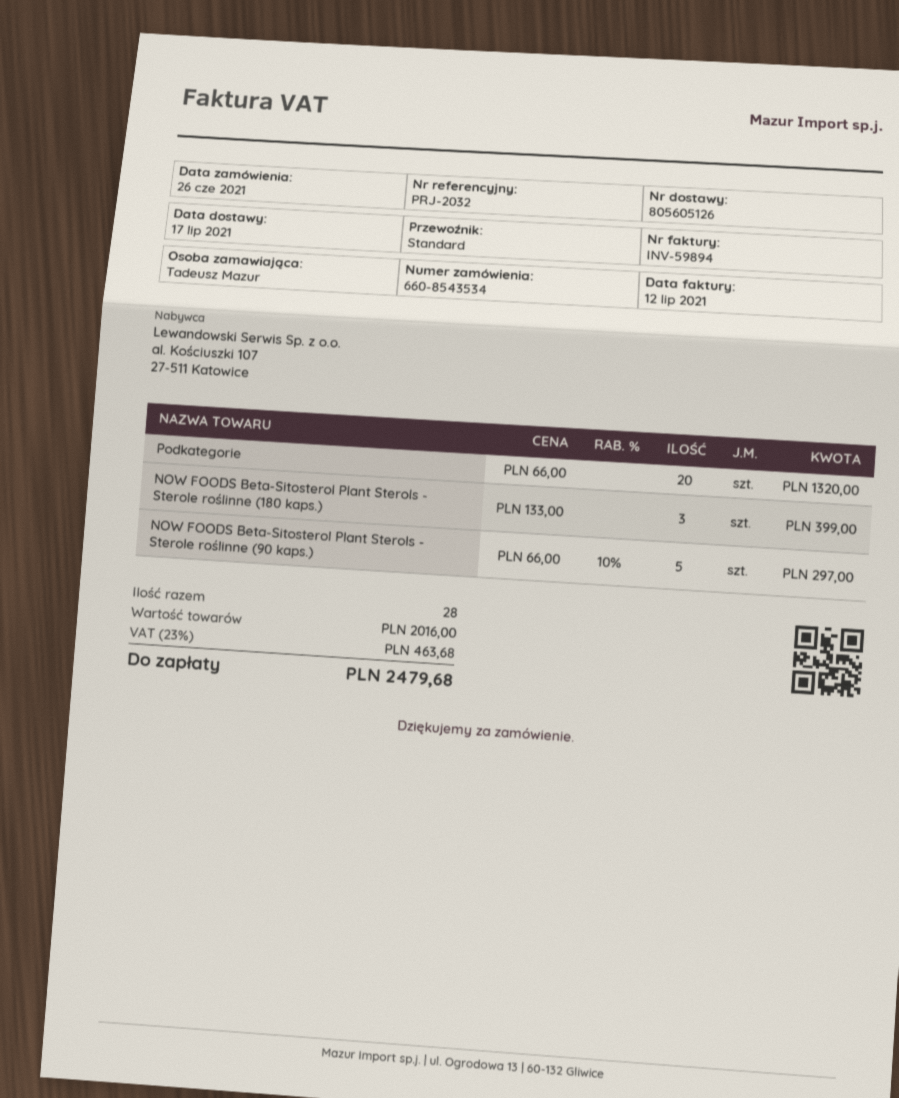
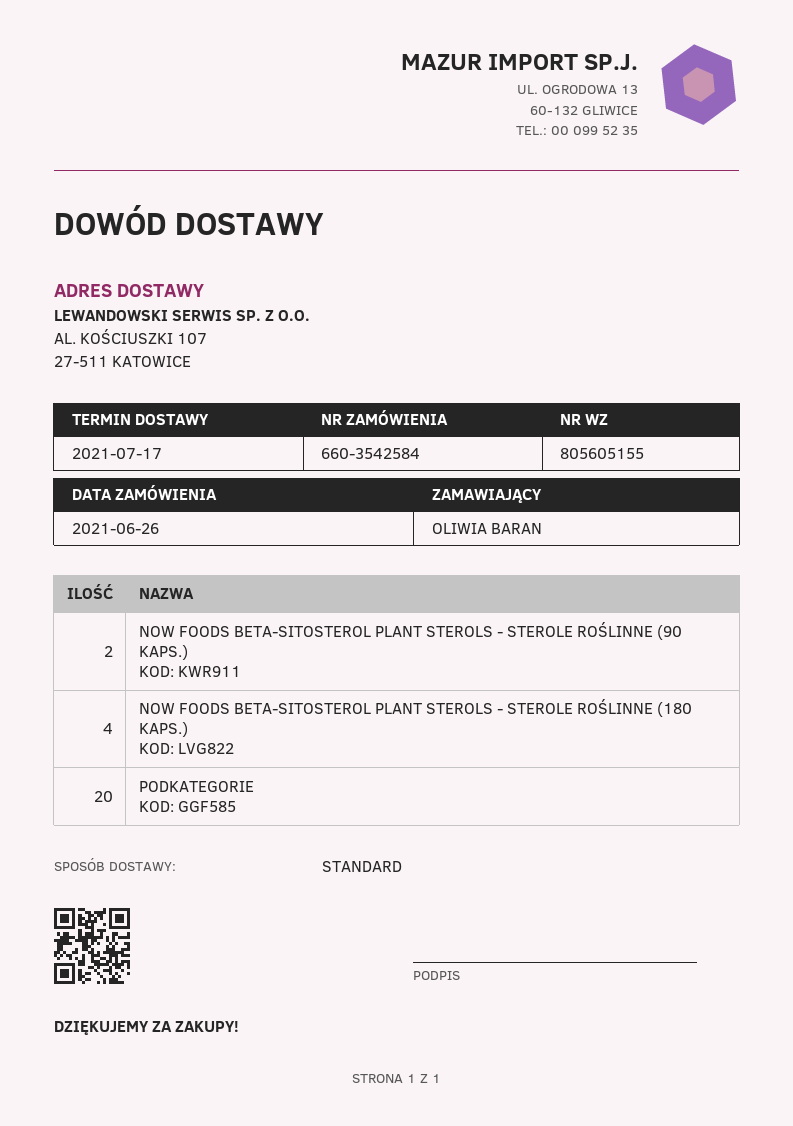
order number: 660-8543534 -> 660-3542584
delivery note number: 805605126 -> 805605155
ordered by: Tadeusz Mazur -> OLIWIA BARAN
NOW FOODS Beta-Sitosterol Plant Sterols - Sterole roślinne (180 kaps.): 3 -> 4
NOW FOODS Beta-Sitosterol Plant Sterols - Sterole roślinne (90 kaps.): 5 -> 2

